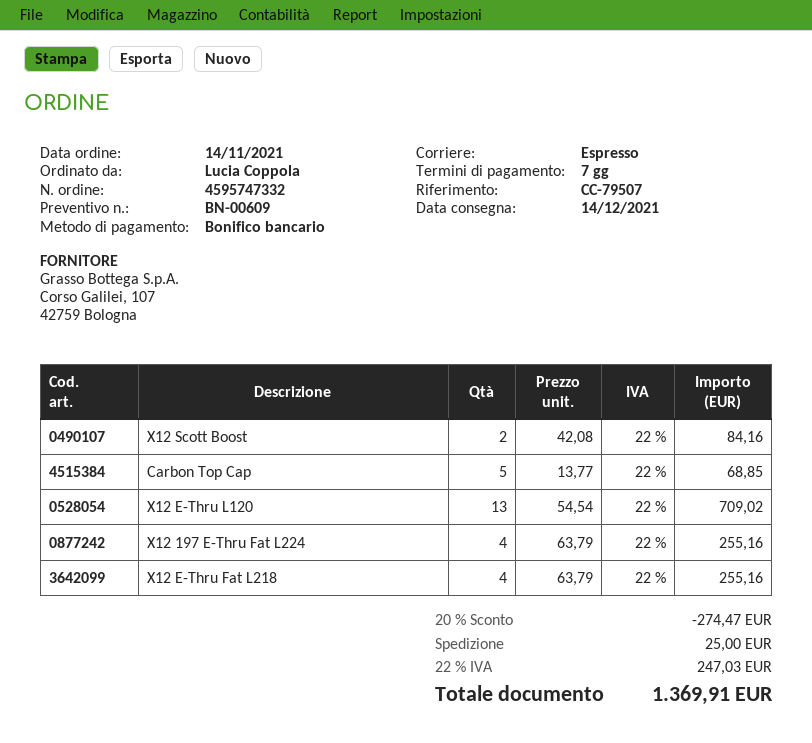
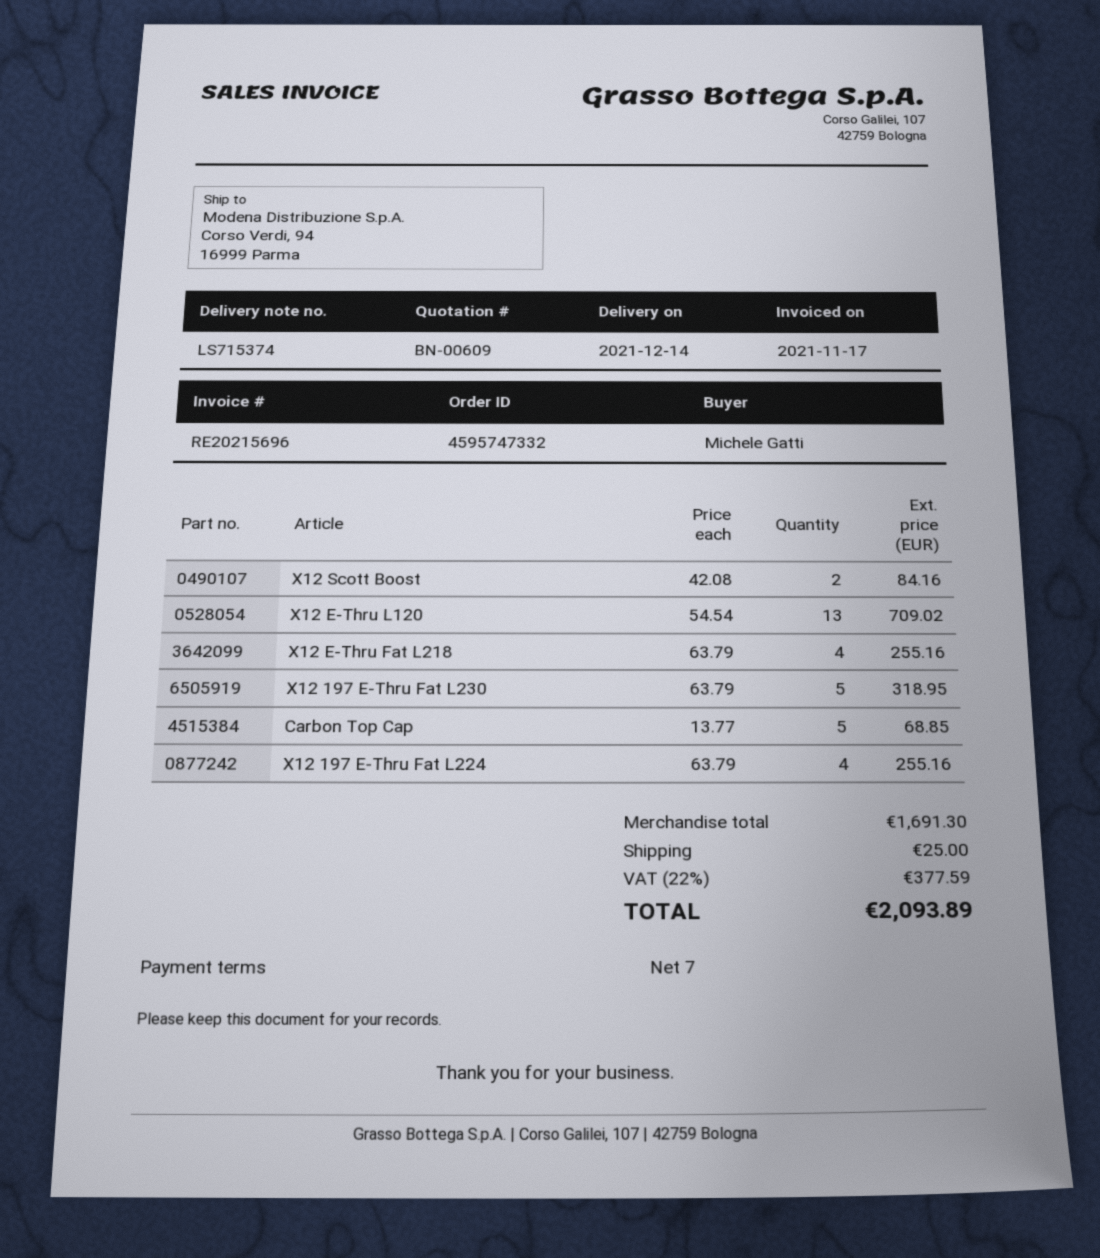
ordered by: Lucia Coppola -> Michele Gatti
X12 197 E-Thru Fat L230: none -> 5 x 63.79 = 318.95
discount: 20% = 274.47 -> none
tax: 22% = 247.03 -> 22% = 377.59
total: 1369.91 -> 2093.89

